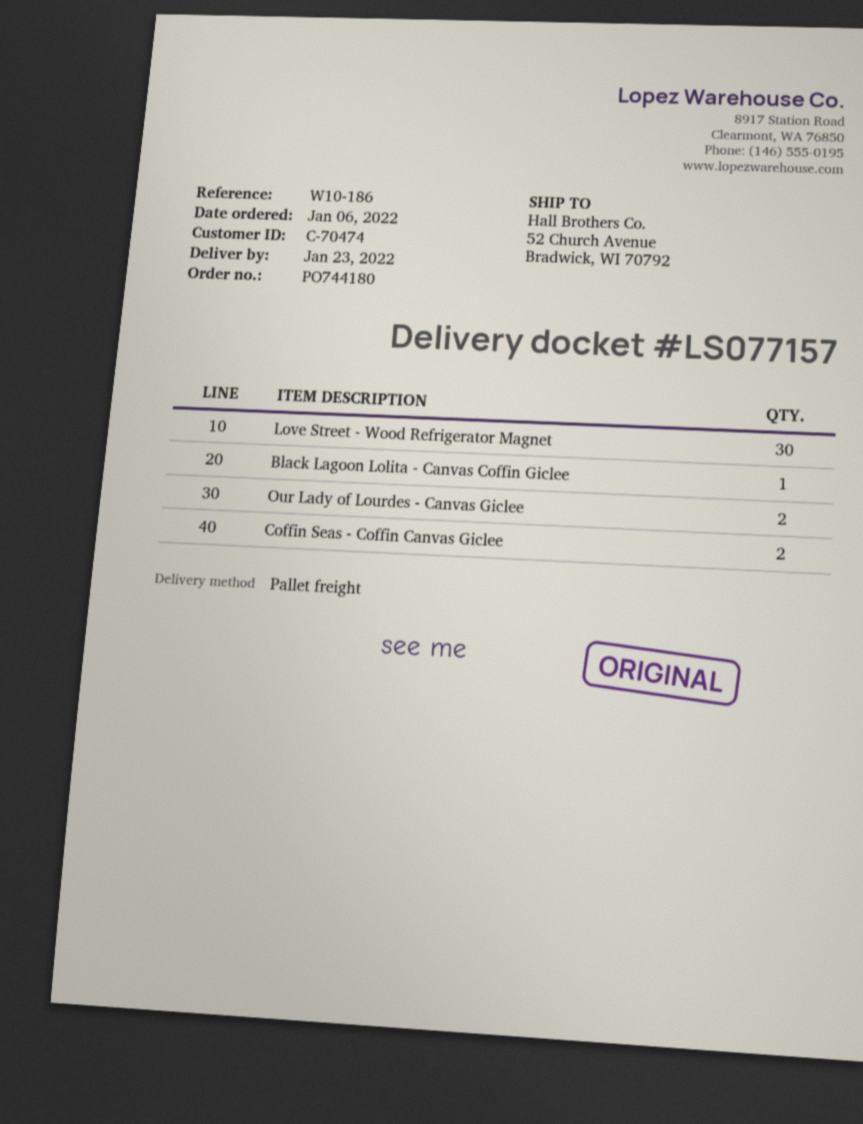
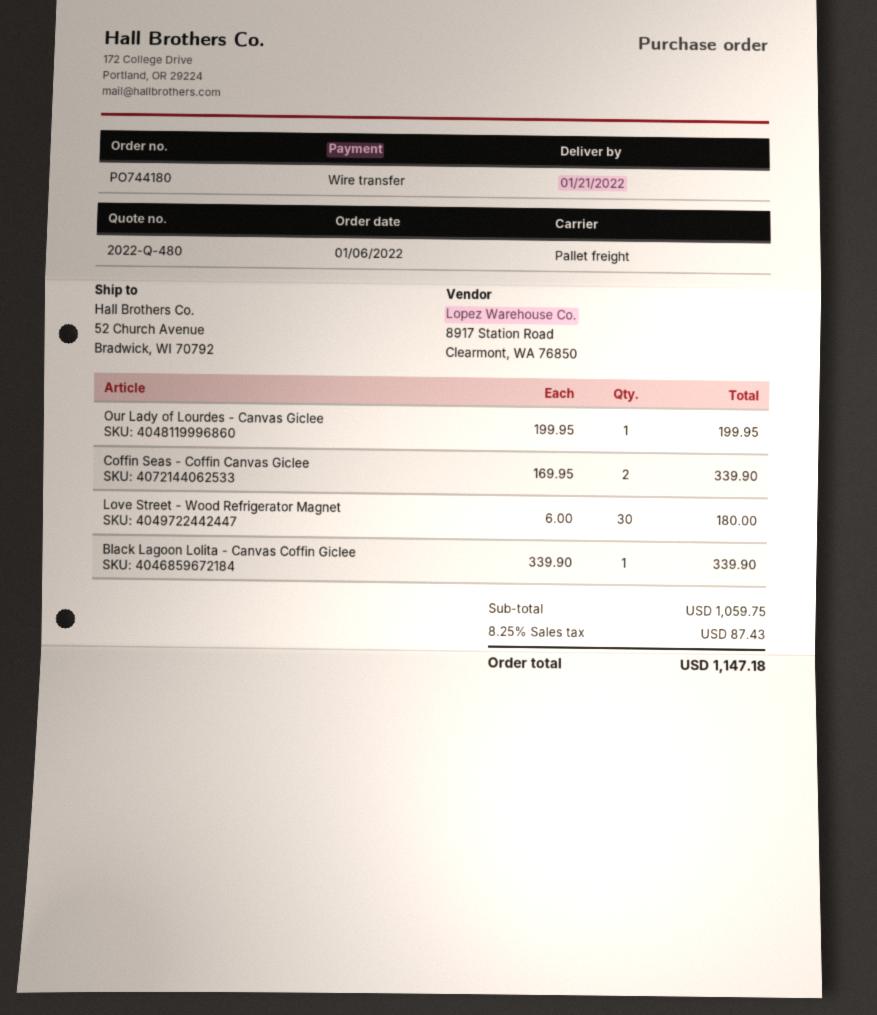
delivery date: 2022-01-23 -> 2022-01-21
Our Lady of Lourdes - Canvas Giclee: 2 -> 1

